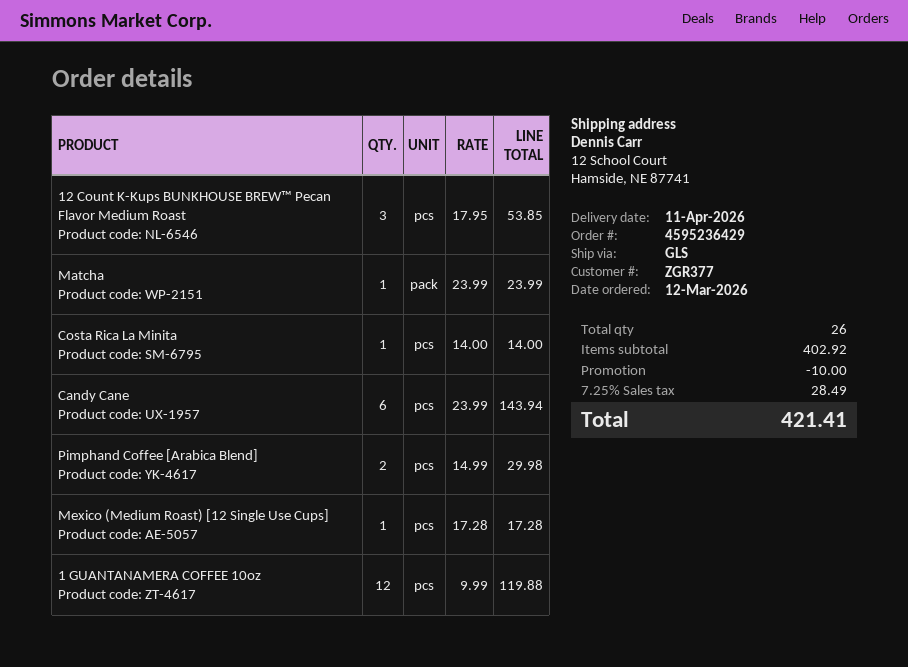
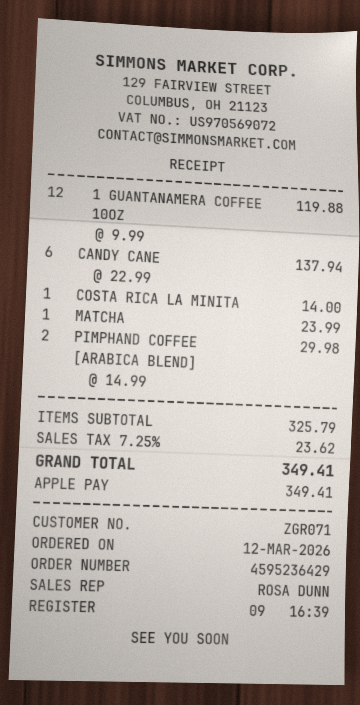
customer number: ZGR377 -> ZGR071
12 Count K-Kups BUNKHOUSE BREW™ Pecan Flavor Medium Roast: 3 x 17.95 = 53.85 -> none
Candy Cane: 6 x 23.99 = 143.94 -> 6 x 22.99 = 137.94
Mexico (Medium Roast) [12 Single Use Cups]: 1 x 17.28 = 17.28 -> none
subtotal: 402.92 -> 325.79
discount: 10.00 -> none
tax: 7.25% = 28.49 -> 7.25% = 23.62
total: 421.41 -> 349.41

